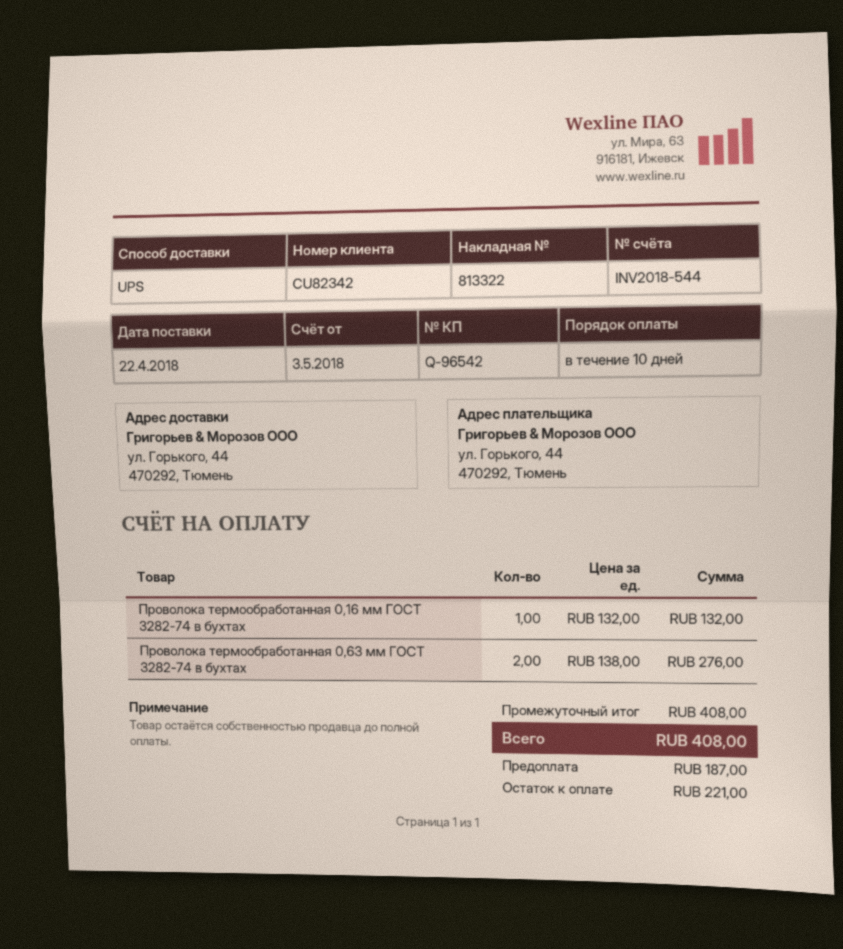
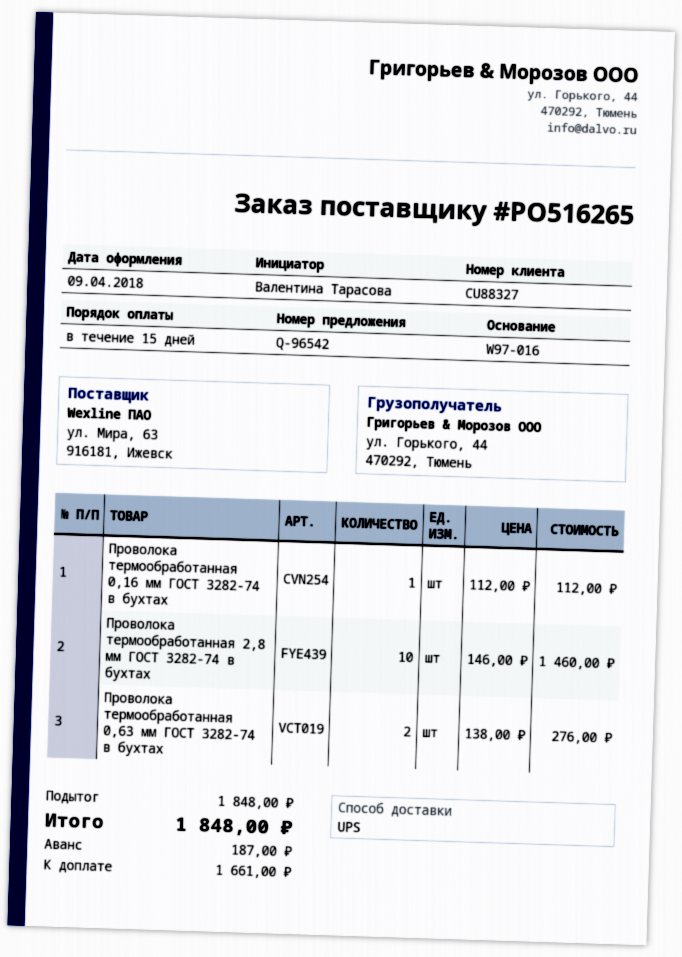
payment terms: 10 days -> 15 days
customer number: CU82342 -> CU88327
Проволока термообработанная 0,16 мм ГОСТ 3282-74 в бухтах: 1 x 132.00 = 132.00 -> 1 x 112.00 = 112.00
Проволока термообработанная 2,8 мм ГОСТ 3282-74 в бухтах: none -> 10 x 146.00 = 1460.00
subtotal: 408.00 -> 1848.00
total: 408.00 -> 1848.00
balance: 221.00 -> 1661.00

